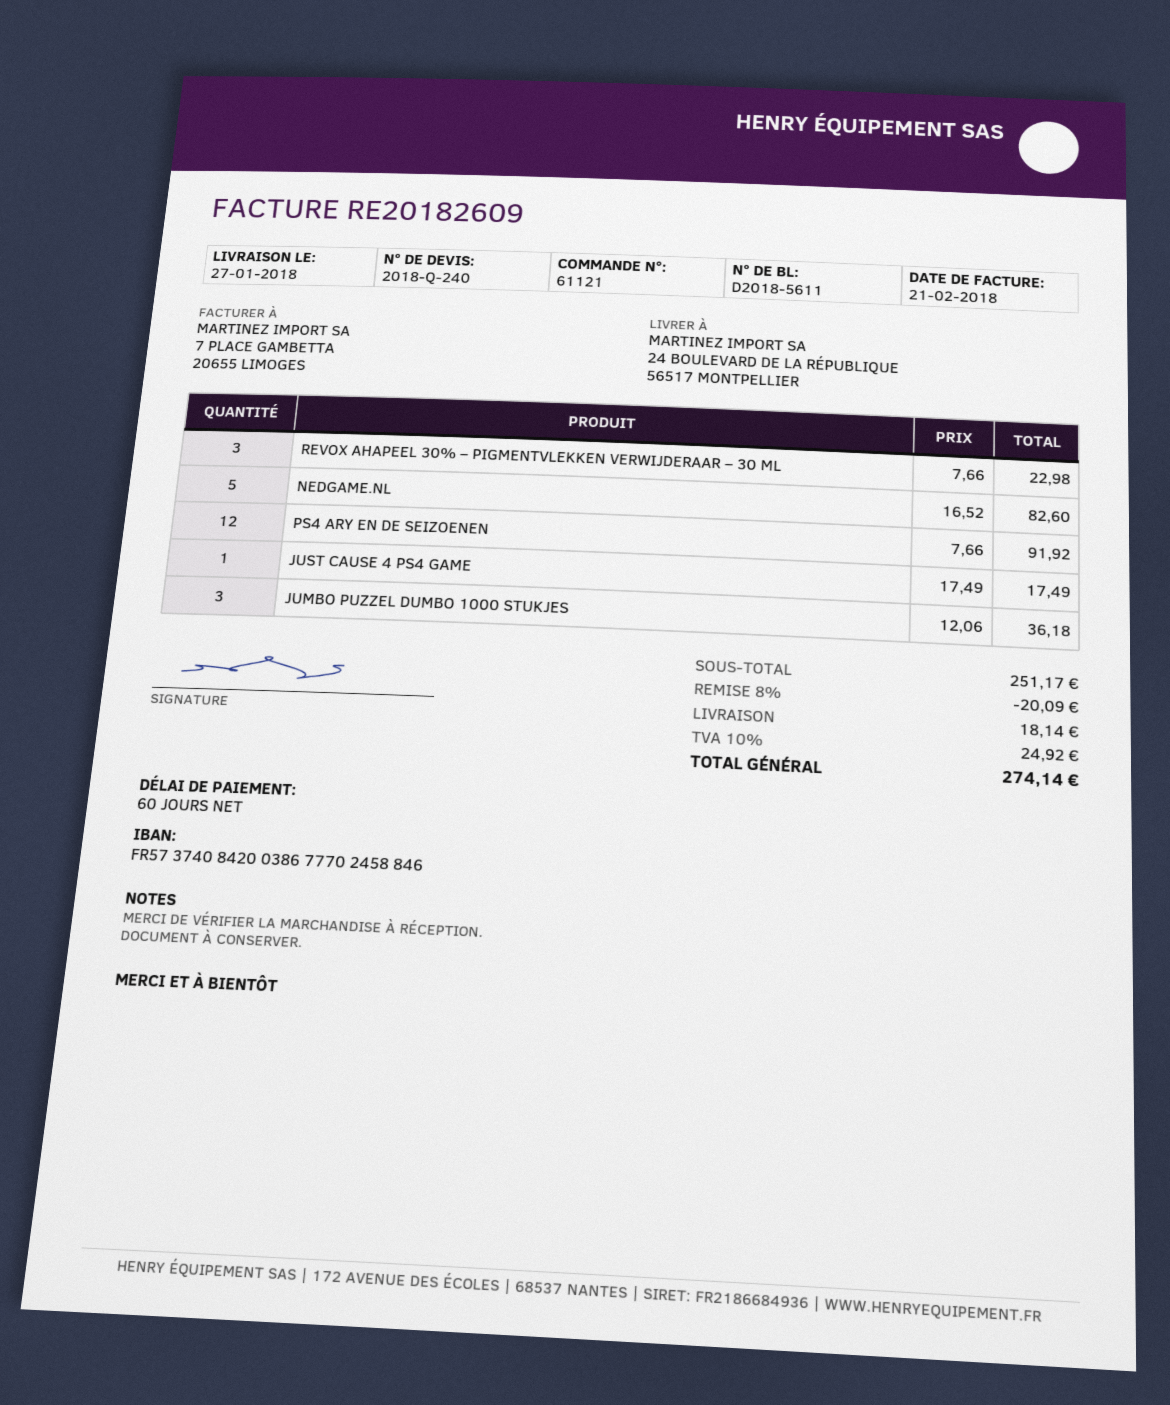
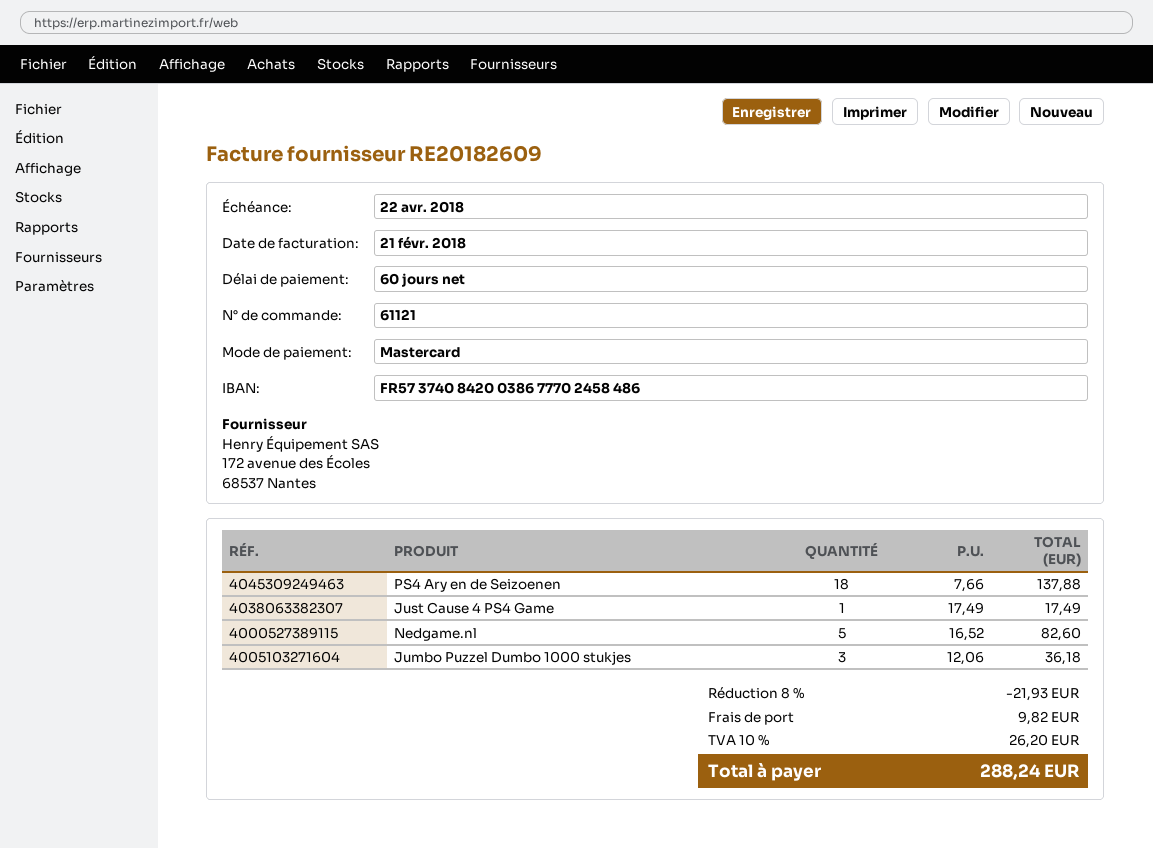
bank account: FR5737408420038677702458846 -> FR5737408420038677702458486
REVOX AHAPEEL 30% – PIGMENTVLEKKEN VERWIJDERAAR – 30 ML: 3 x 7.66 = 22.98 -> none
PS4 ARY EN DE SEIZOENEN: 12 x 7.66 = 91.92 -> 18 x 7.66 = 137.88
discount: 8% = 20.09 -> 8% = 21.93
shipping: 18.14 -> 9.82
tax: 10% = 24.92 -> 10% = 26.20
total: 274.14 -> 288.24

